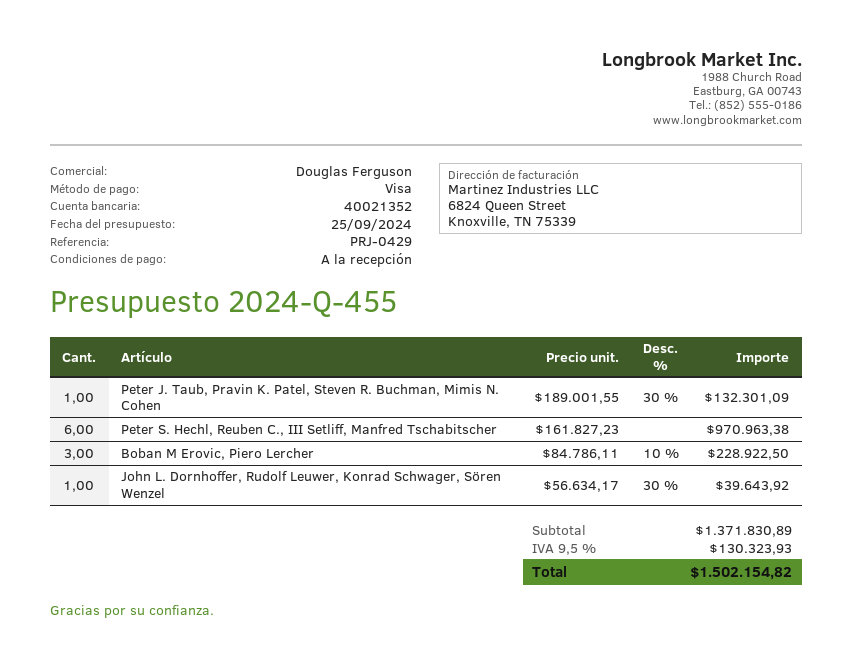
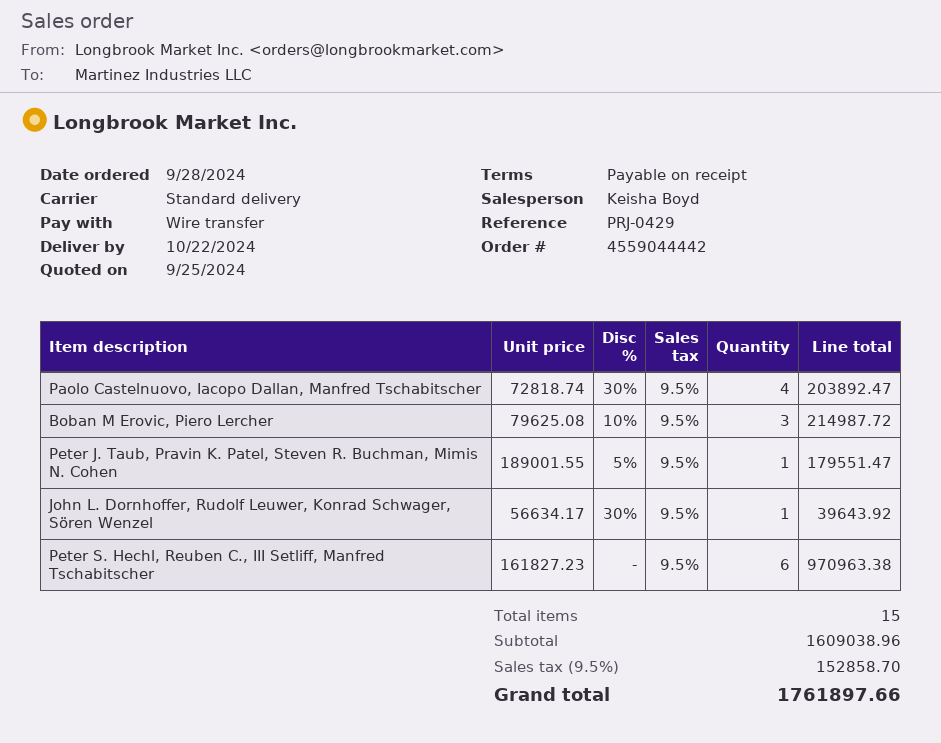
sales rep: Douglas Ferguson -> Keisha Boyd
payment method: Visa -> bank transfer
Peter J. Taub, Pravin K. Patel, Steven R. Buchman, Mimis N. Cohen: 1 x 189001.55 - 30% = 132301.09 -> 1 x 189001.55 - 5% = 179551.47
Boban M Erovic, Piero Lercher: 3 x 84786.11 - 10% = 228922.50 -> 3 x 79625.08 - 10% = 214987.72
Paolo Castelnuovo, Iacopo Dallan, Manfred Tschabitscher: none -> 4 x 72818.74 - 30% = 203892.47
subtotal: 1371830.89 -> 1609038.96
tax: 9.5% = 130323.93 -> 9.5% = 152858.70
total: 1502154.82 -> 1761897.66

